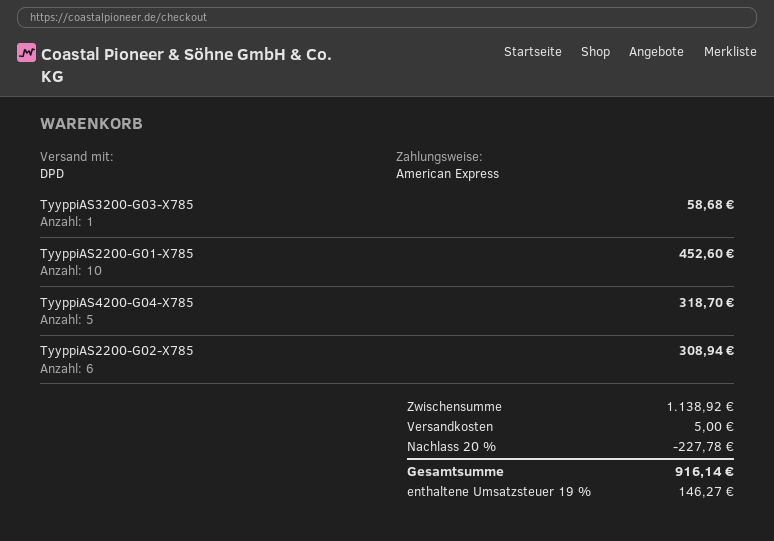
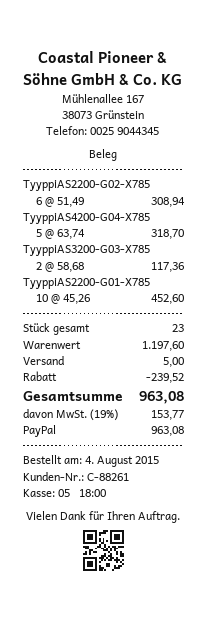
payment method: American Express -> PayPal
TyyppiAS3200-G03-X785: 1 for 58.68 -> 2 for 117.36
subtotal: 1138.92 -> 1197.60
discount: 227.78 -> 239.52
tax: 19% = 146.27 -> 19% = 153.77
total: 916.14 -> 963.08

